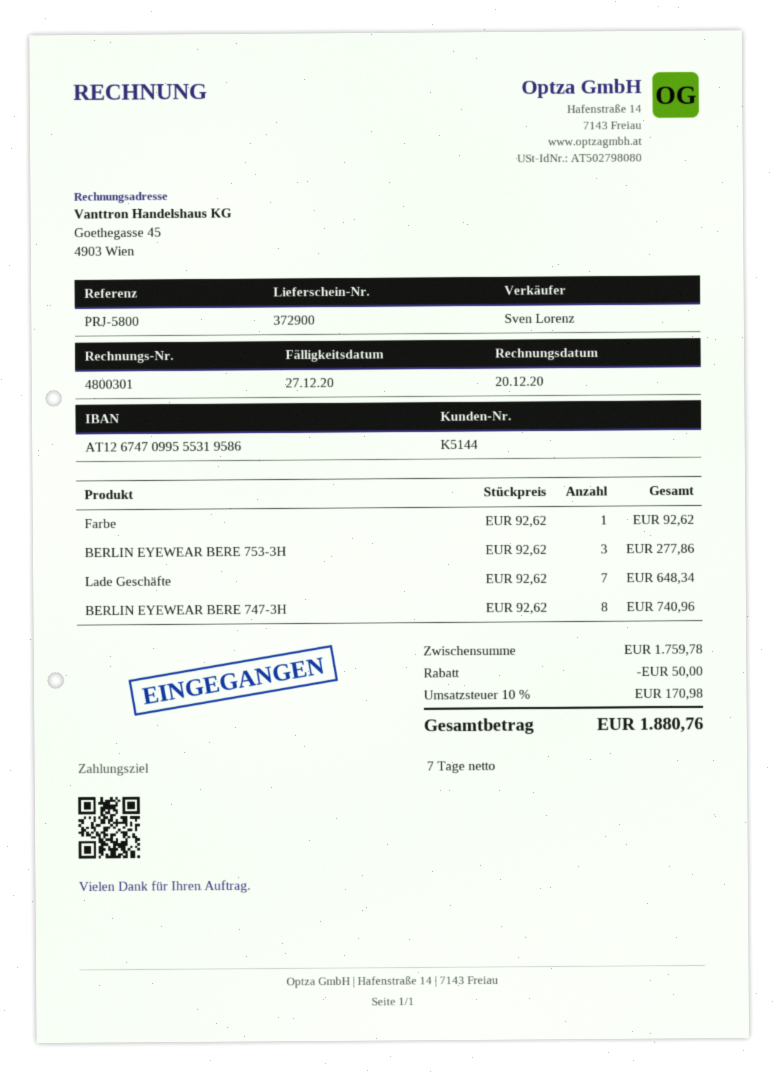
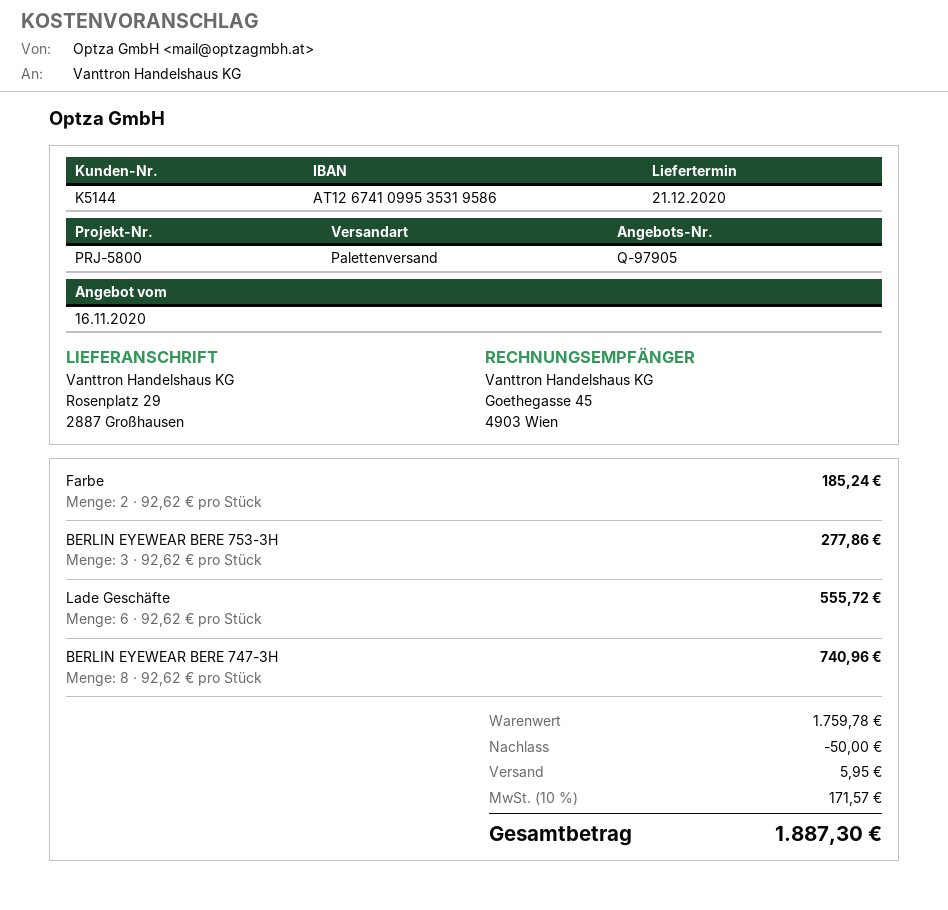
bank account: AT126747099555319586 -> AT126741099535319586
Farbe: 1 x 92.62 = 92.62 -> 2 x 92.62 = 185.24
Lade Geschäfte: 7 x 92.62 = 648.34 -> 6 x 92.62 = 555.72
shipping: none -> 5.95
tax: 10% = 170.98 -> 10% = 171.57
total: 1880.76 -> 1887.30

